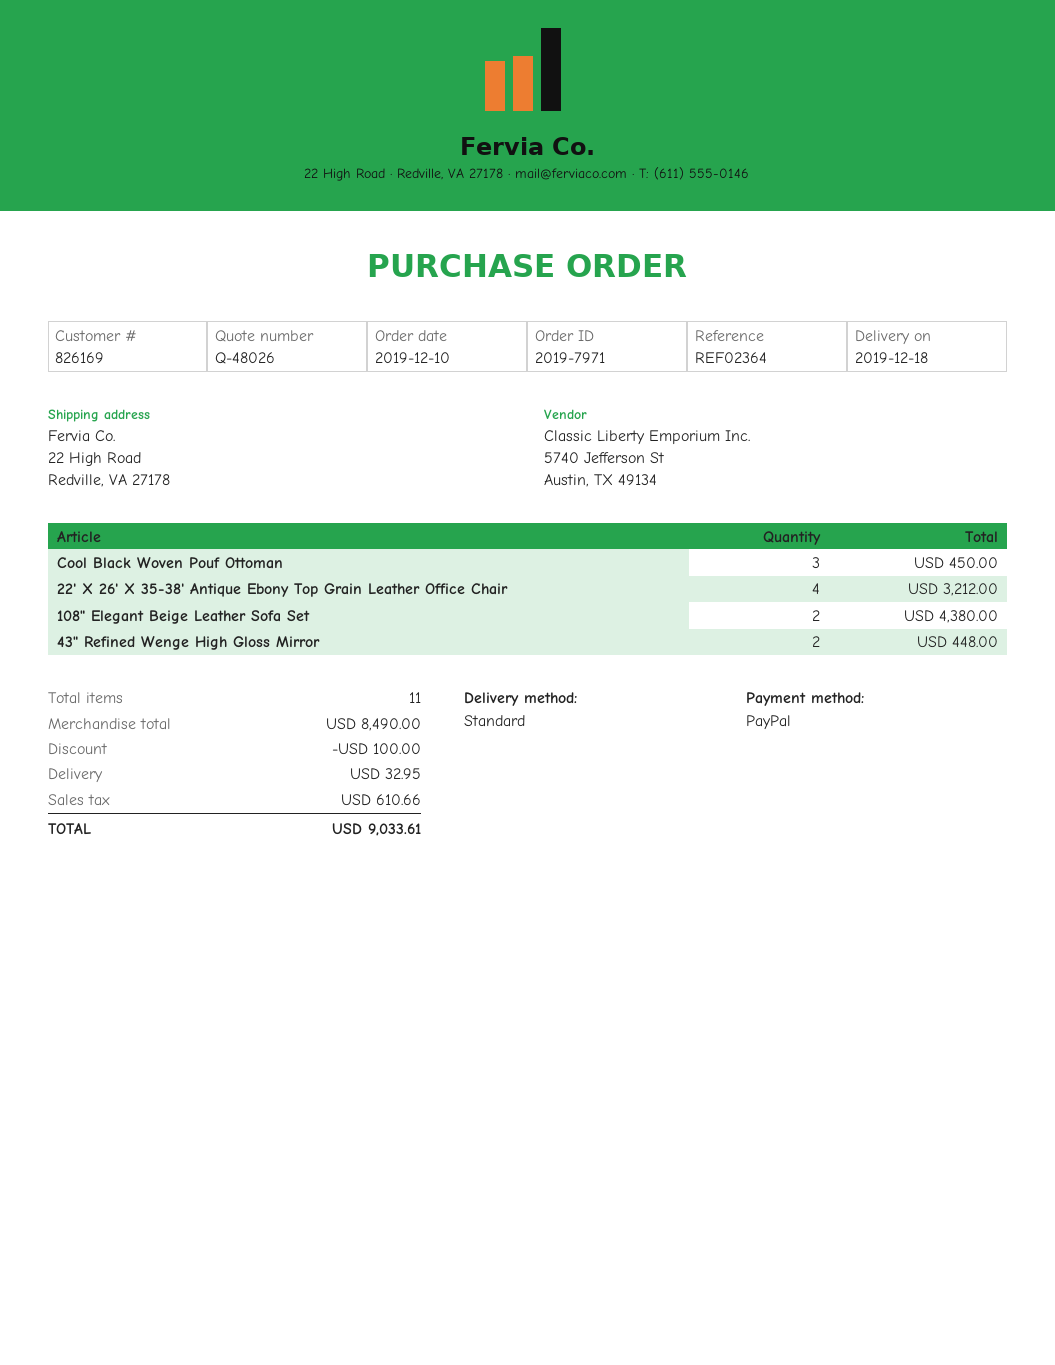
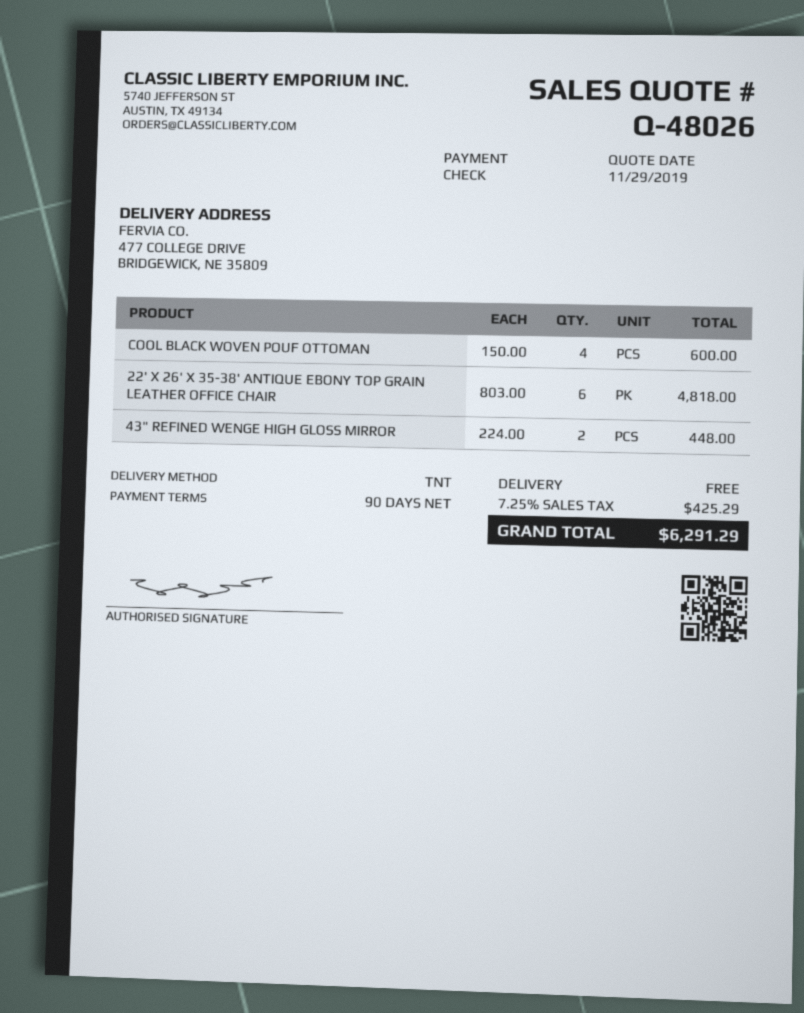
payment method: PayPal -> cheque
shipping method: standard -> TNT
ship to: 22 High Road, Redville, VA 27178 -> 477 COLLEGE DRIVE, BRIDGEWICK, NE 35809
Cool Black Woven Pouf Ottoman: 3 for 450.00 -> 4 for 600.00
22' X 26' X 35-38' Antique Ebony Top Grain Leather Office Chair: 4 for 3212.00 -> 6 for 4818.00
108" Elegant Beige Leather Sofa Set: 2 for 4380.00 -> none
discount: 100.00 -> none
shipping: 32.95 -> 0.00
tax: 610.66 -> 425.29
total: 9033.61 -> 6291.29

